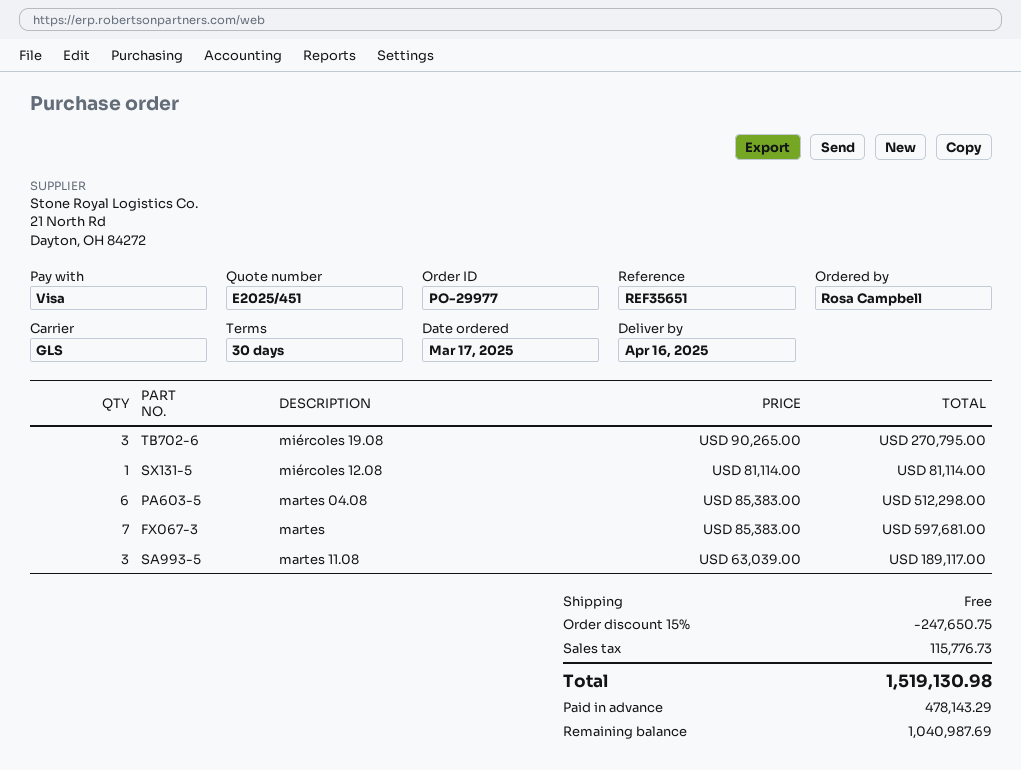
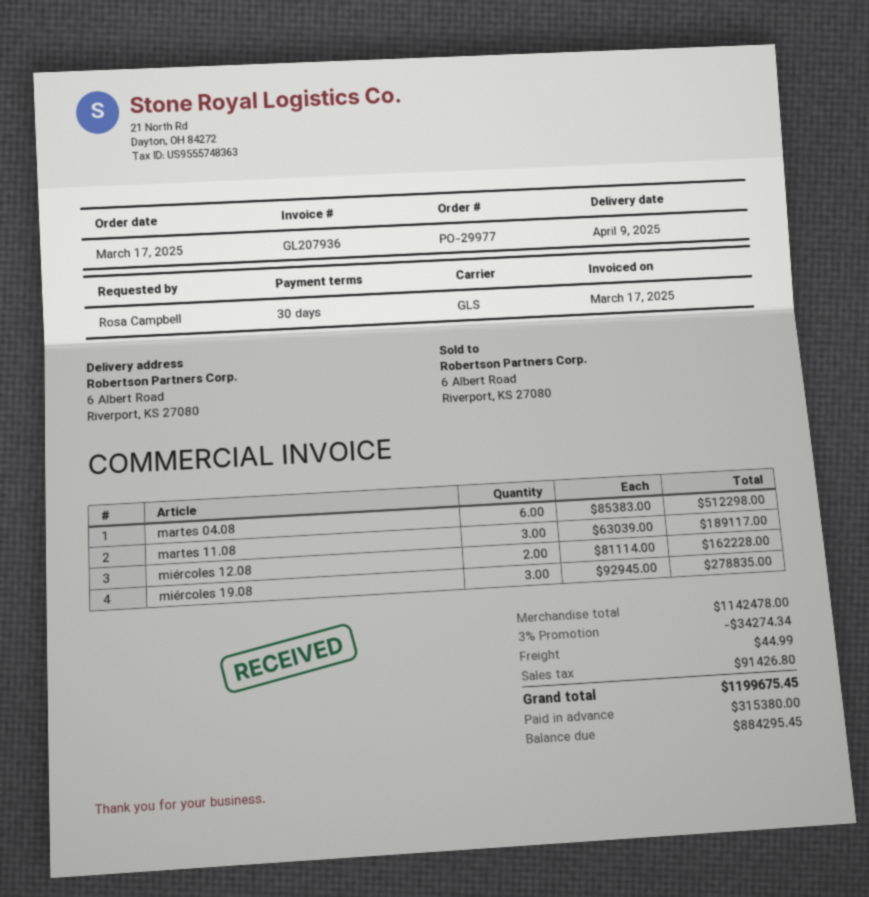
delivery date: 2025-04-16 -> 2025-04-09
miércoles 19.08: 3 x 90265.00 = 270795.00 -> 3 x 92945.00 = 278835.00
miércoles 12.08: 1 x 81114.00 = 81114.00 -> 2 x 81114.00 = 162228.00
martes: 7 x 85383.00 = 597681.00 -> none
discount: 15% = 247650.75 -> 3% = 34274.34
shipping: 0.00 -> 44.99
tax: 115776.73 -> 91426.80
total: 1519130.98 -> 1199675.45
deposit: 478143.29 -> 315380.00
balance: 1040987.69 -> 884295.45

